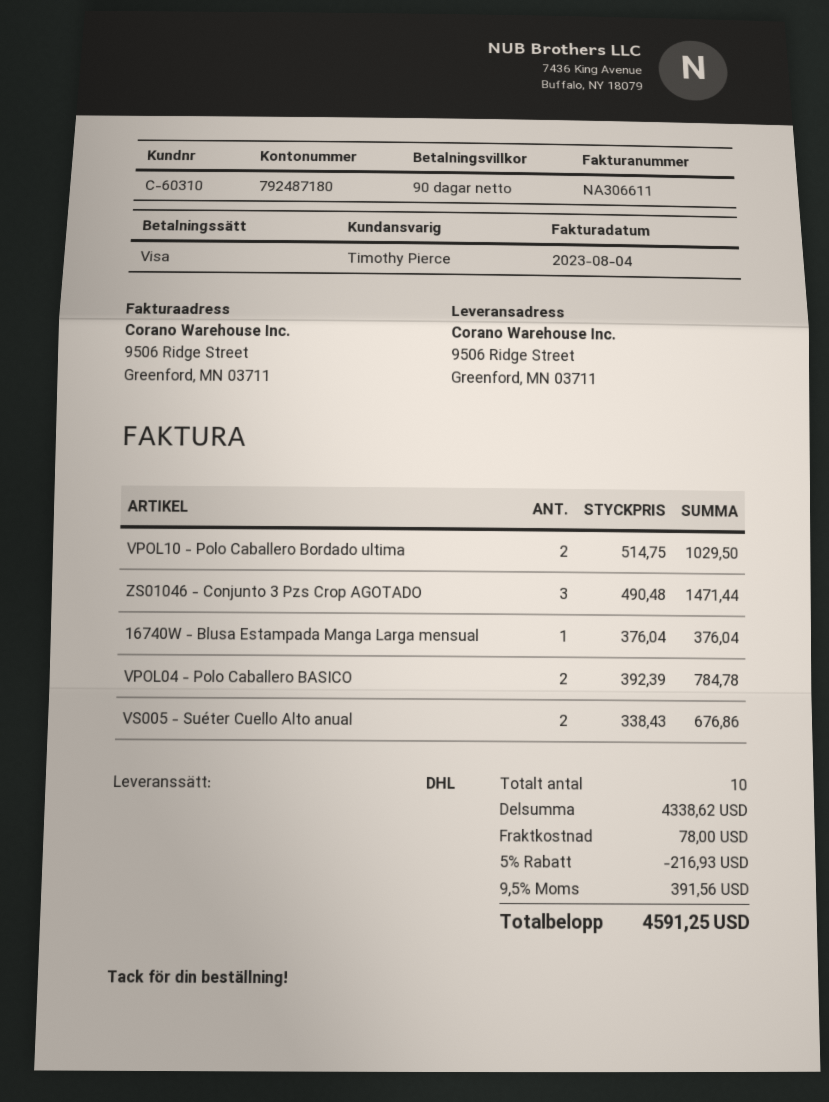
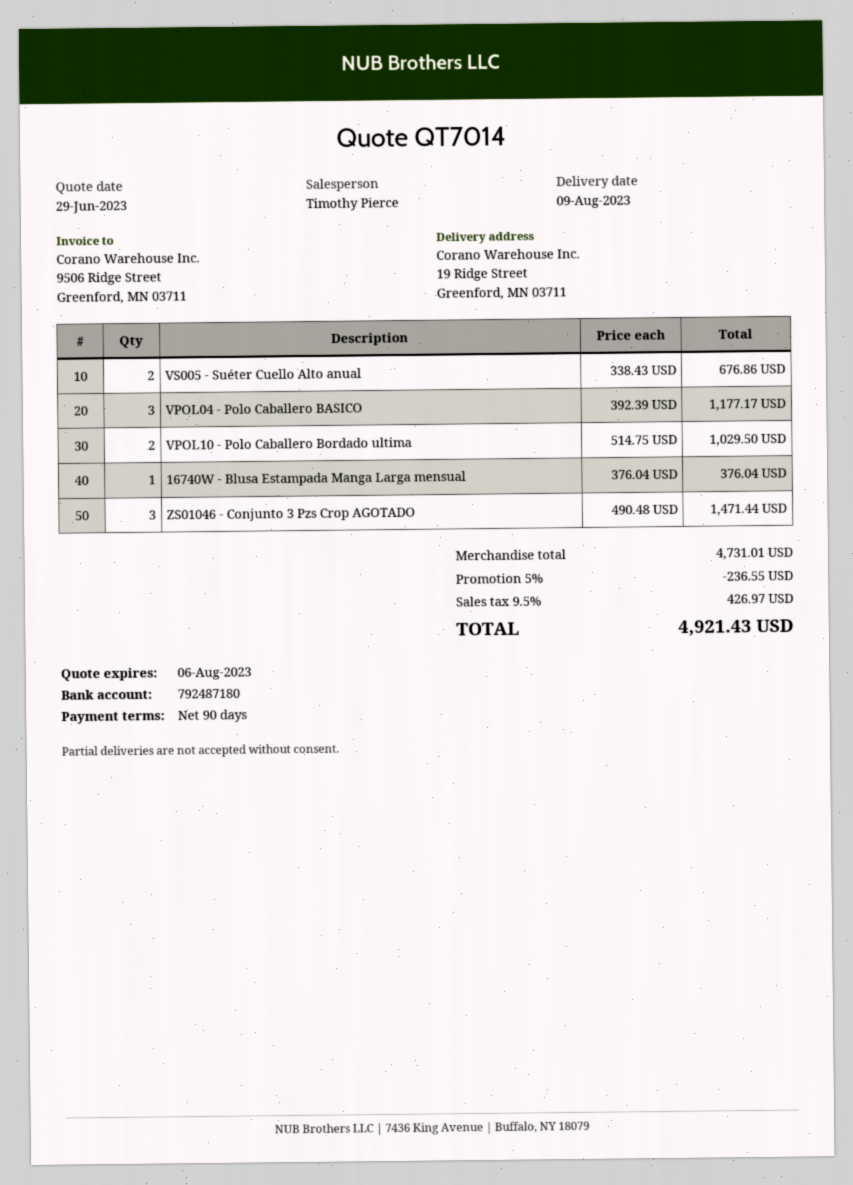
ship to: 9506 Ridge Street, Greenford, MN 03711 -> 19 Ridge Street, Greenford, MN 03711
VPOL04 - Polo Caballero BASICO: 2 x 392.39 = 784.78 -> 3 x 392.39 = 1177.17
subtotal: 4338.62 -> 4731.01
discount: 5% = 216.93 -> 5% = 236.55
shipping: 78.00 -> none
tax: 9.5% = 391.56 -> 9.5% = 426.97
total: 4591.25 -> 4921.43

